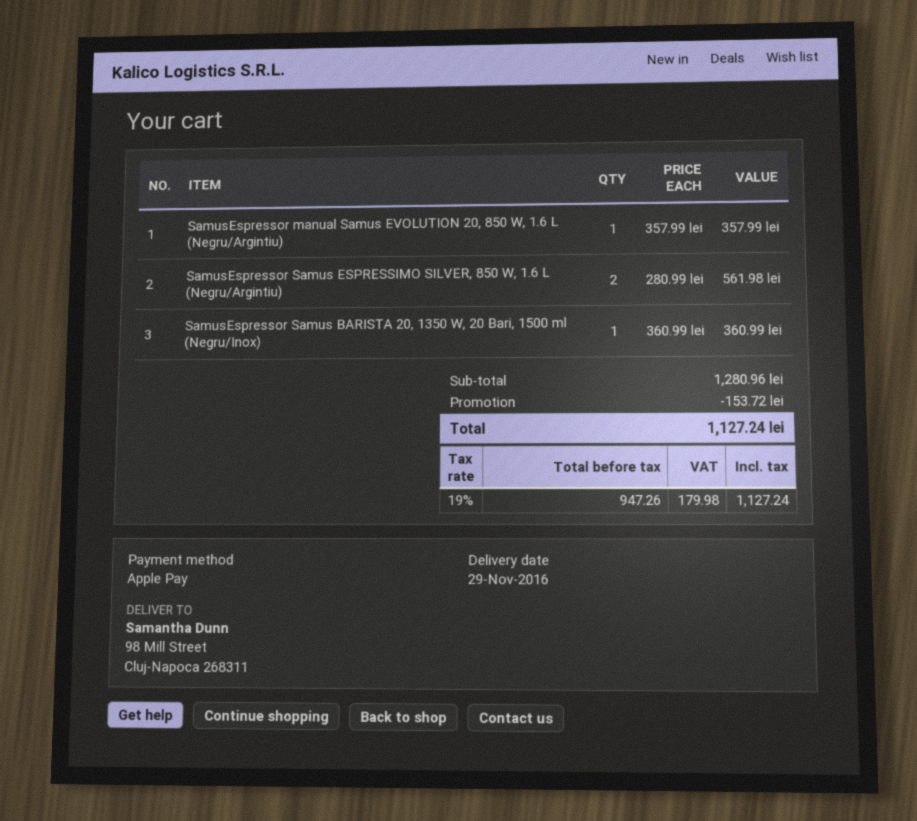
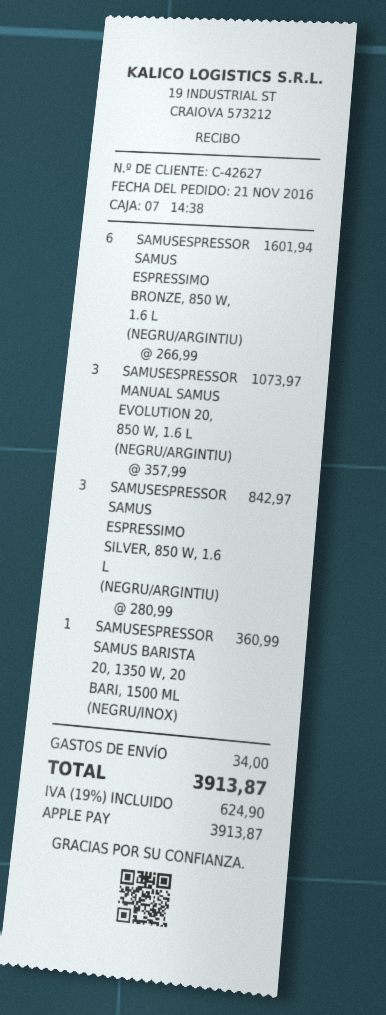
SamusEspressor manual Samus EVOLUTION 20, 850 W, 1.6 L (Negru/Argintiu): 1 x 357.99 = 357.99 -> 3 x 357.99 = 1073.97
SamusEspressor Samus ESPRESSIMO SILVER, 850 W, 1.6 L (Negru/Argintiu): 2 x 280.99 = 561.98 -> 3 x 280.99 = 842.97
SAMUSESPRESSOR SAMUS ESPRESSIMO BRONZE, 850 W, 1.6 L (NEGRU/ARGINTIU): none -> 6 x 266.99 = 1601.94
discount: 153.72 -> none
shipping: none -> 34.00
tax: 19% = 179.98 -> 19% = 624.90
total: 1127.24 -> 3913.87

